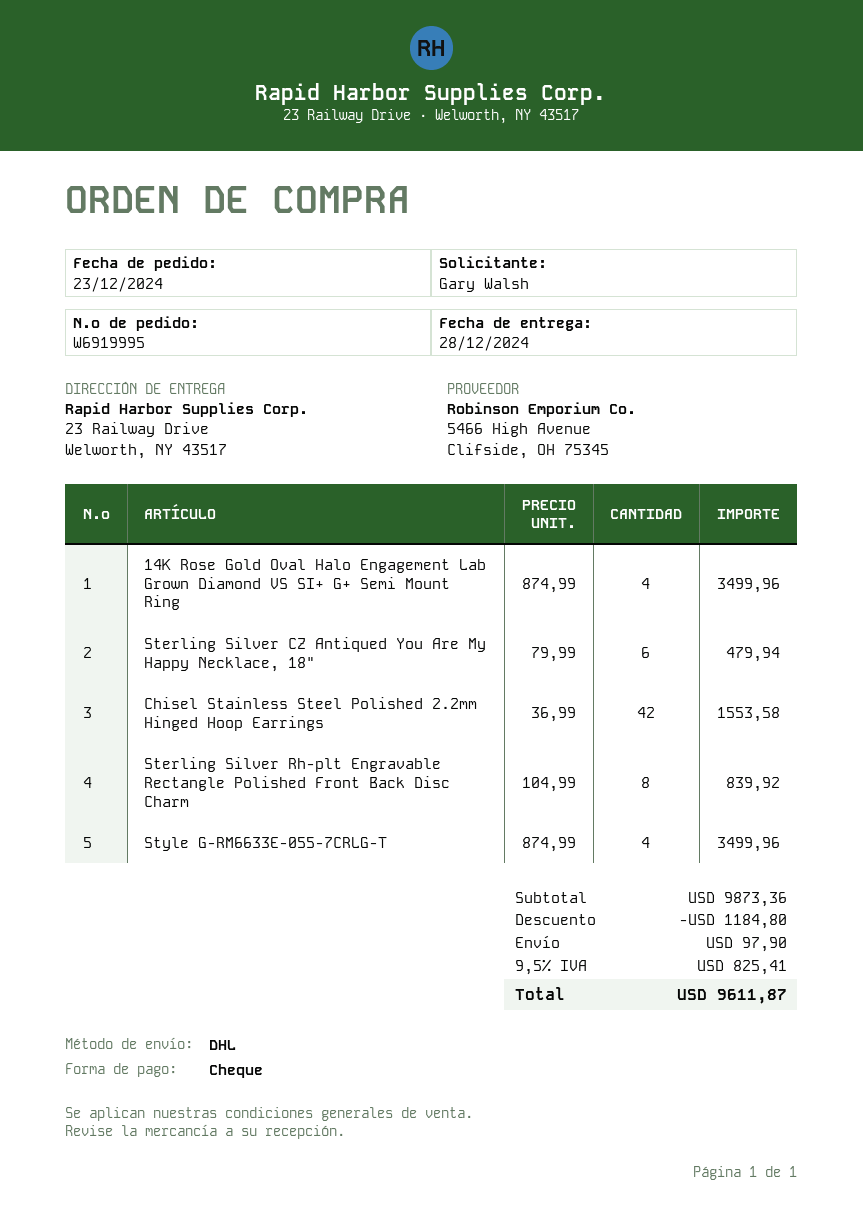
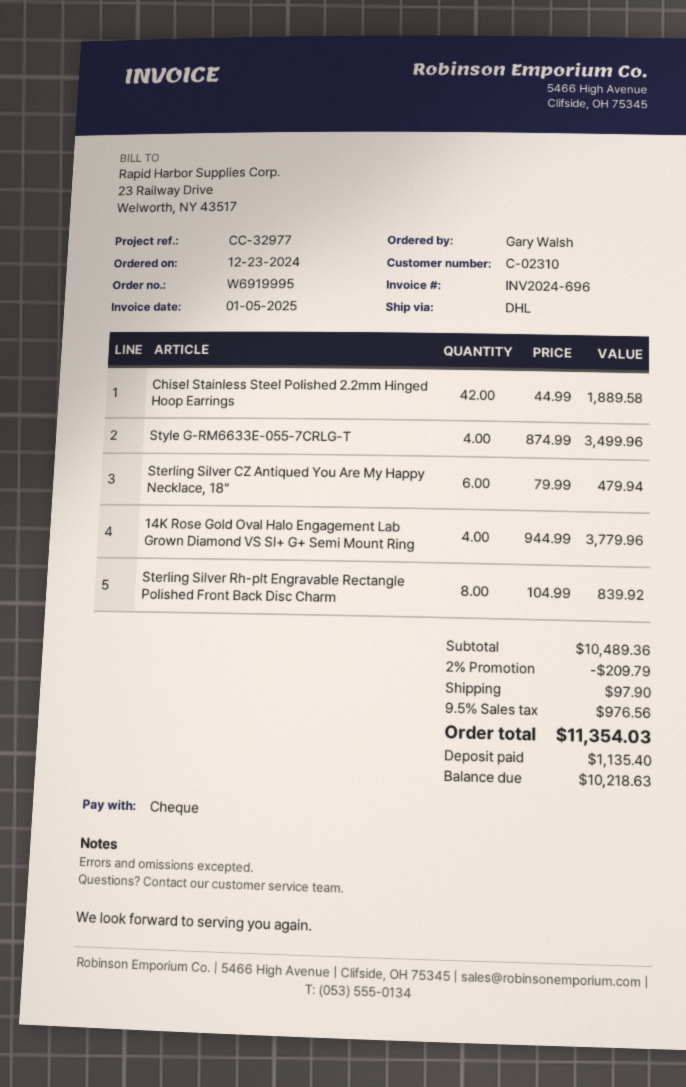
14K Rose Gold Oval Halo Engagement Lab Grown Diamond VS SI+ G+ Semi Mount Ring: 4 x 874.99 = 3499.96 -> 4 x 944.99 = 3779.96
Chisel Stainless Steel Polished 2.2mm Hinged Hoop Earrings: 42 x 36.99 = 1553.58 -> 42 x 44.99 = 1889.58
subtotal: 9873.36 -> 10489.36
discount: 1184.80 -> 209.79
tax: 9.5% = 825.41 -> 9.5% = 976.56
total: 9611.87 -> 11354.03

